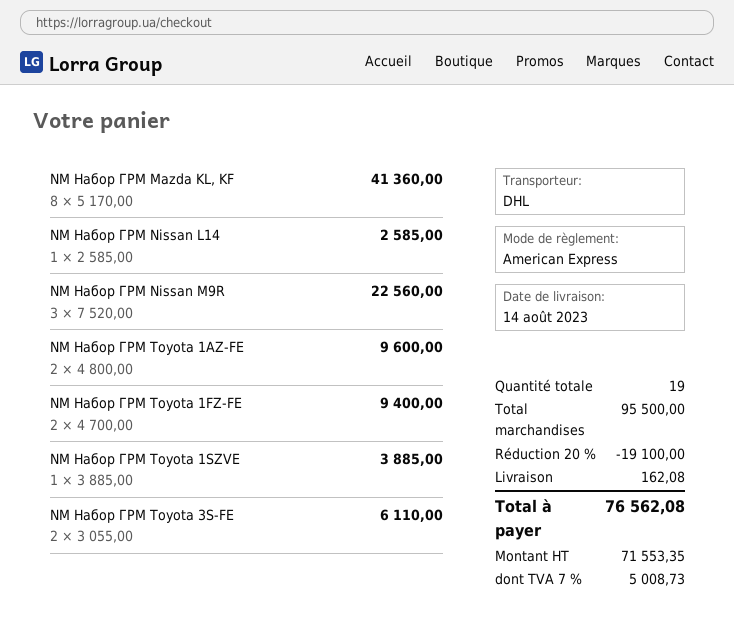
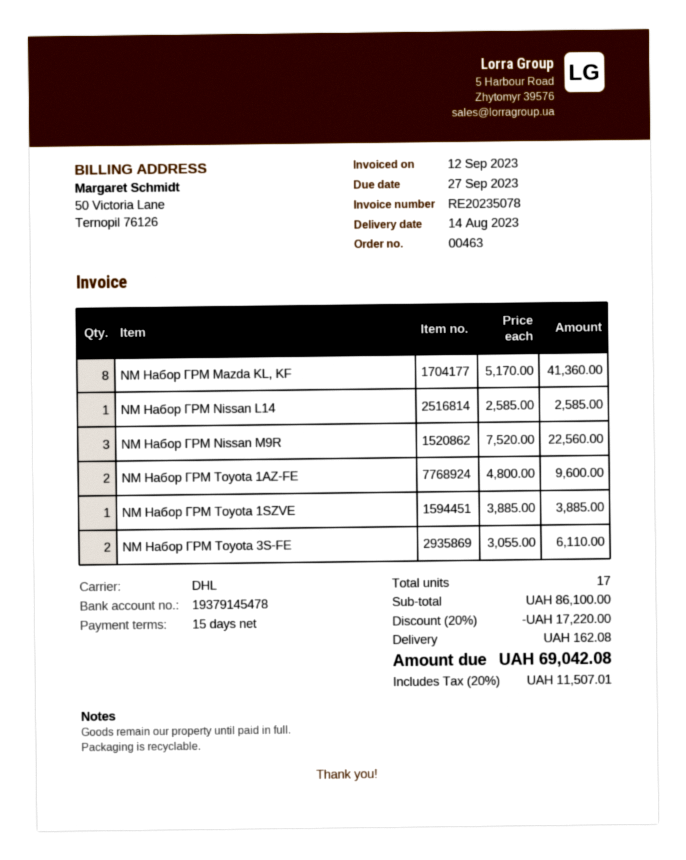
NM Набор ГРМ Toyota 1FZ-FE: 2 x 4700.00 = 9400.00 -> none
total quantity: 19 -> 17
subtotal: 95500.00 -> 86100.00
discount: 20% = 19100.00 -> 20% = 17220.00
tax: 7% = 5008.73 -> 20% = 11507.01
total: 76562.08 -> 69042.08

